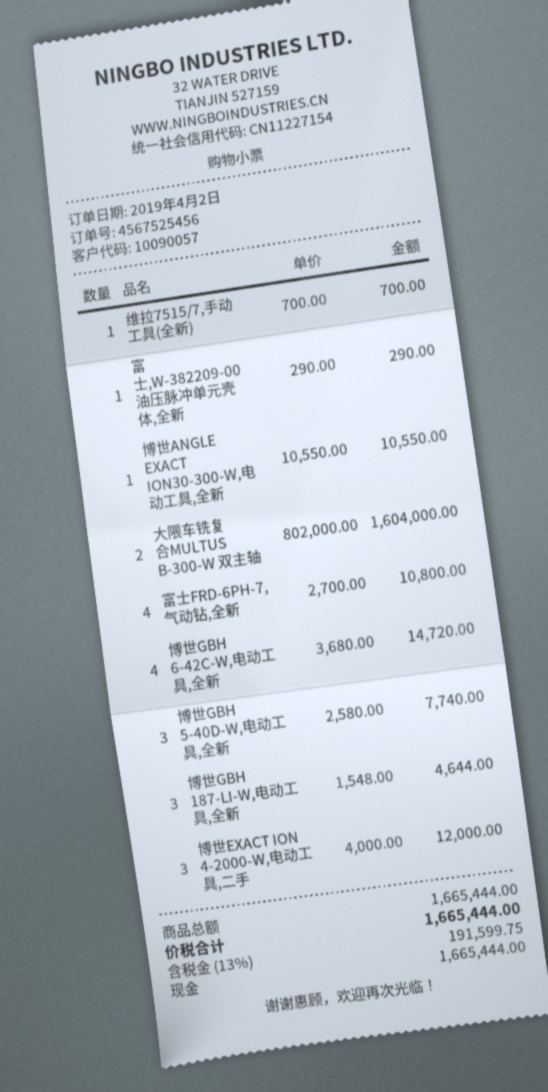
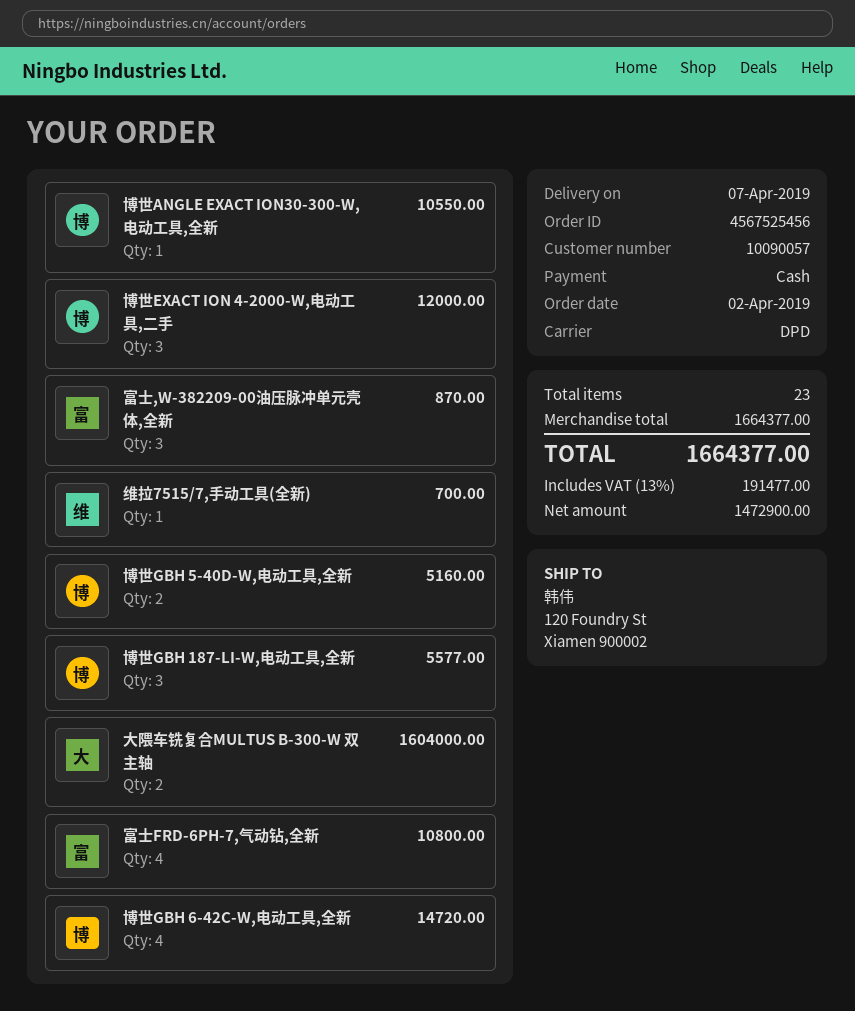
富士,W-382209-00油压脉冲单元壳体,全新: 1 for 290.00 -> 3 for 870.00
博世GBH 5-40D-W,电动工具,全新: 3 for 7740.00 -> 2 for 5160.00
博世GBH 187-LI-W,电动工具,全新: 3 for 4644.00 -> 3 for 5577.00
subtotal: 1665444.00 -> 1664377.00
tax: 13% = 191599.75 -> 13% = 191477.00
total: 1665444.00 -> 1664377.00

